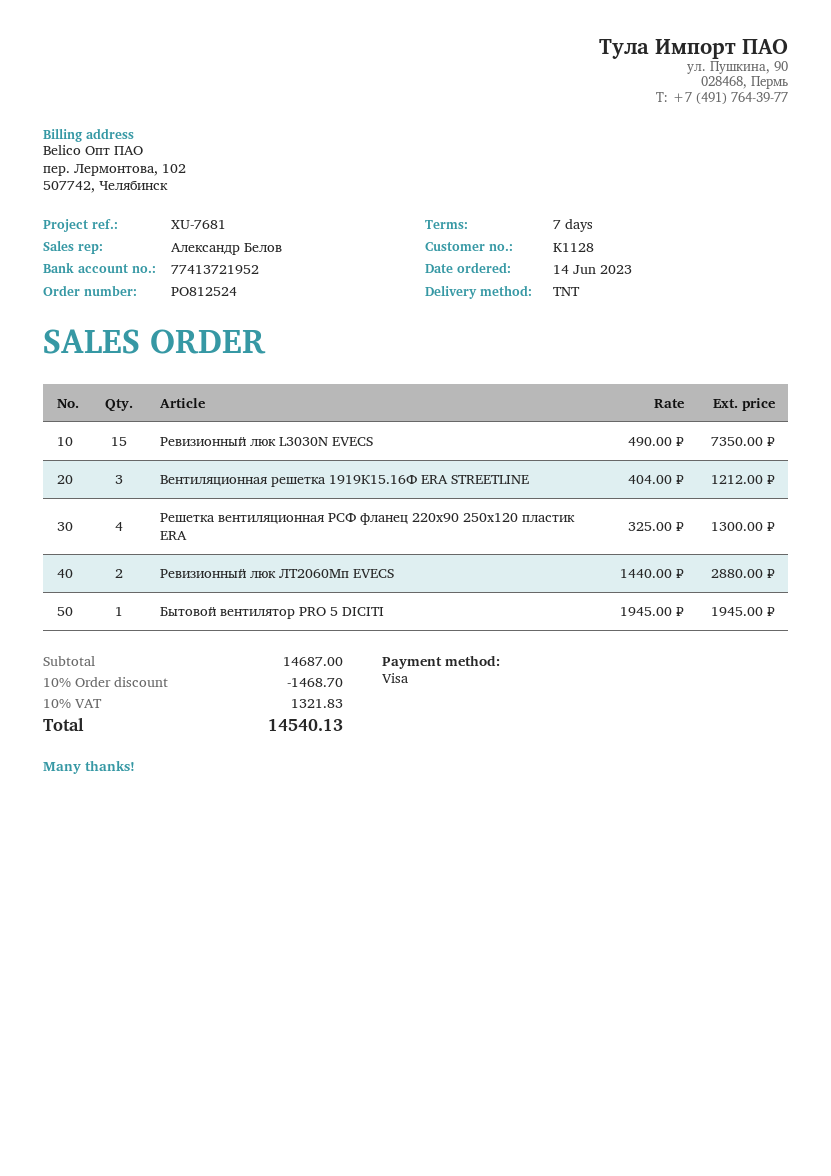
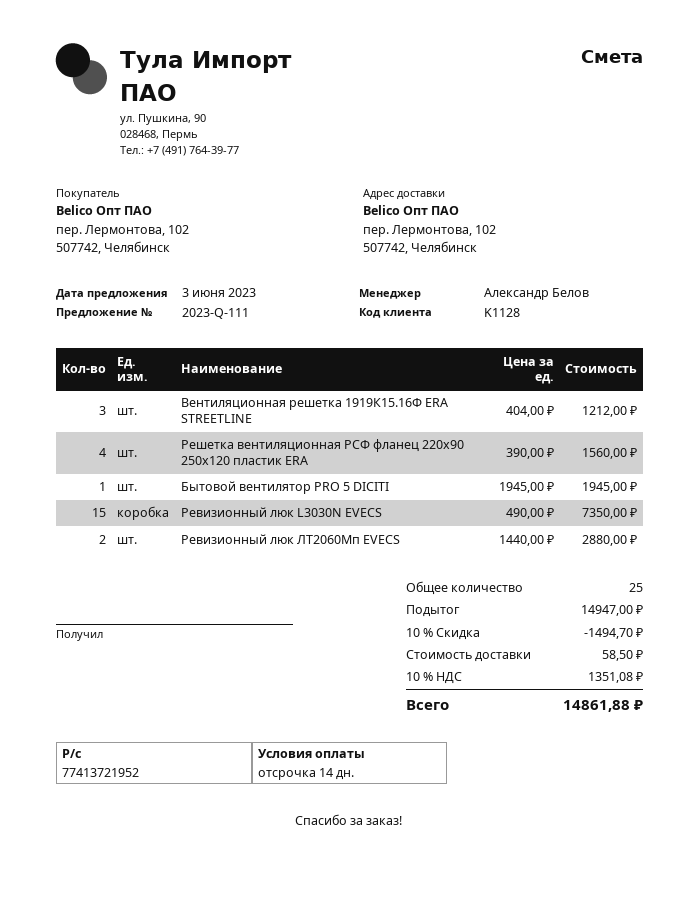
payment terms: 7 days -> 14 days
Решетка вентиляционная РСФ фланец 220х90 250x120 пластик ERA: 4 x 325.00 = 1300.00 -> 4 x 390.00 = 1560.00
subtotal: 14687.00 -> 14947.00
discount: 10% = 1468.70 -> 10% = 1494.70
shipping: none -> 58.50
tax: 10% = 1321.83 -> 10% = 1351.08
total: 14540.13 -> 14861.88

